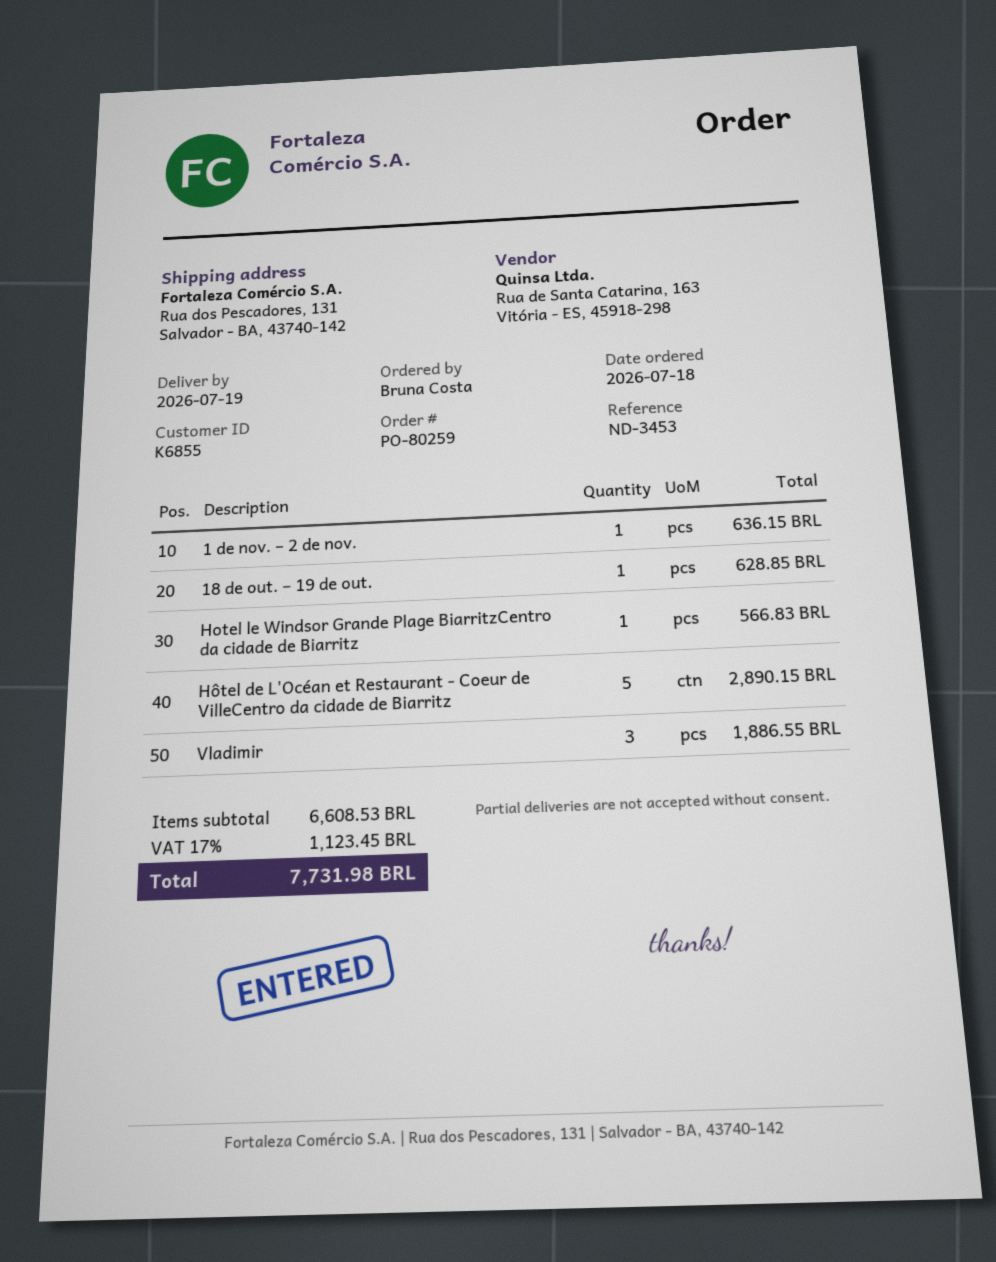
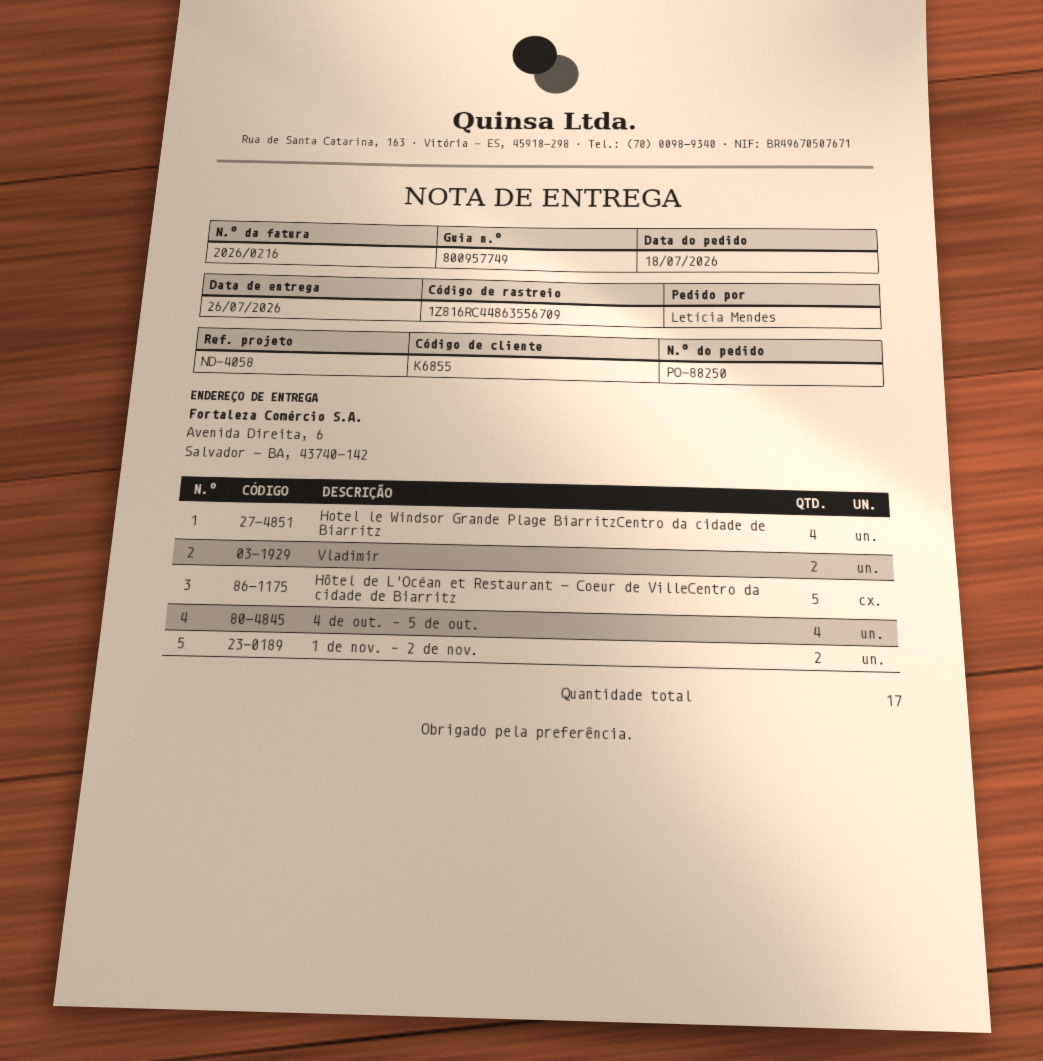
order number: PO-80259 -> PO-88250
delivery date: 2026-07-19 -> 2026-07-26
reference: ND-3453 -> ND-4058
ordered by: Bruna Costa -> Letícia Mendes
ship to: Rua dos Pescadores, 131, Salvador - BA, 43740-142 -> Avenida Direita, 6, Salvador - BA, 43740-142
1 de nov. – 2 de nov.: 1 -> 2
18 de out. – 19 de out.: 1 -> none
Hotel le Windsor Grande Plage BiarritzCentro da cidade de Biarritz: 1 -> 4
Vladimir: 3 -> 2
4 de out. – 5 de out.: none -> 4

